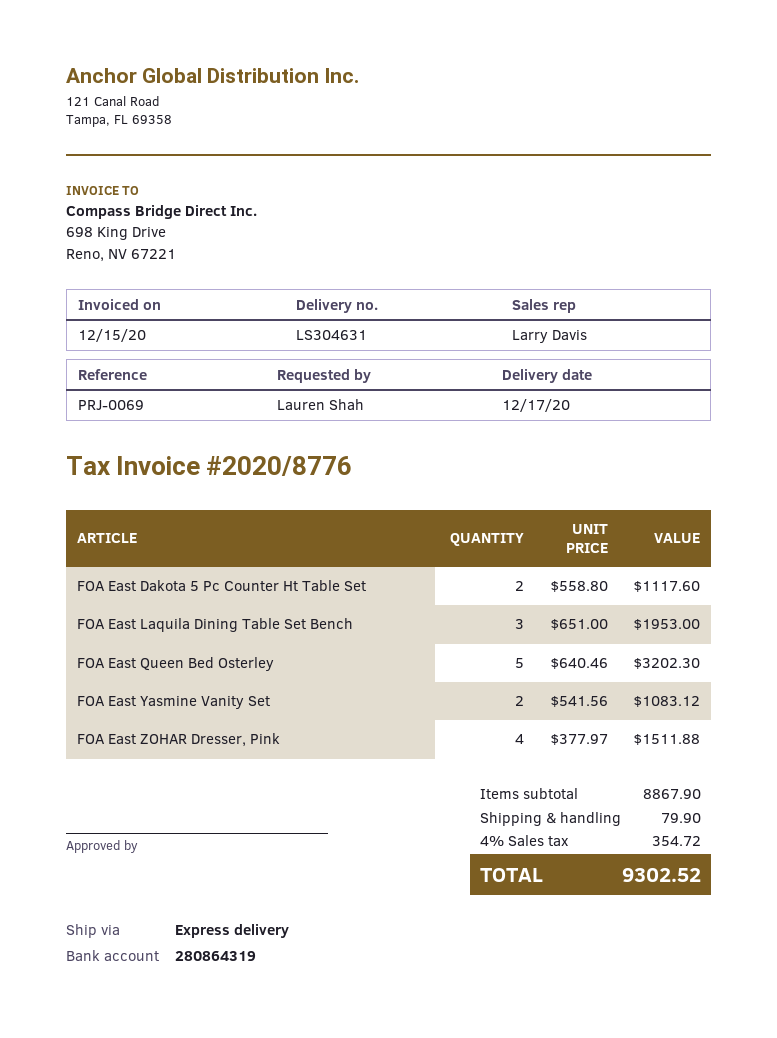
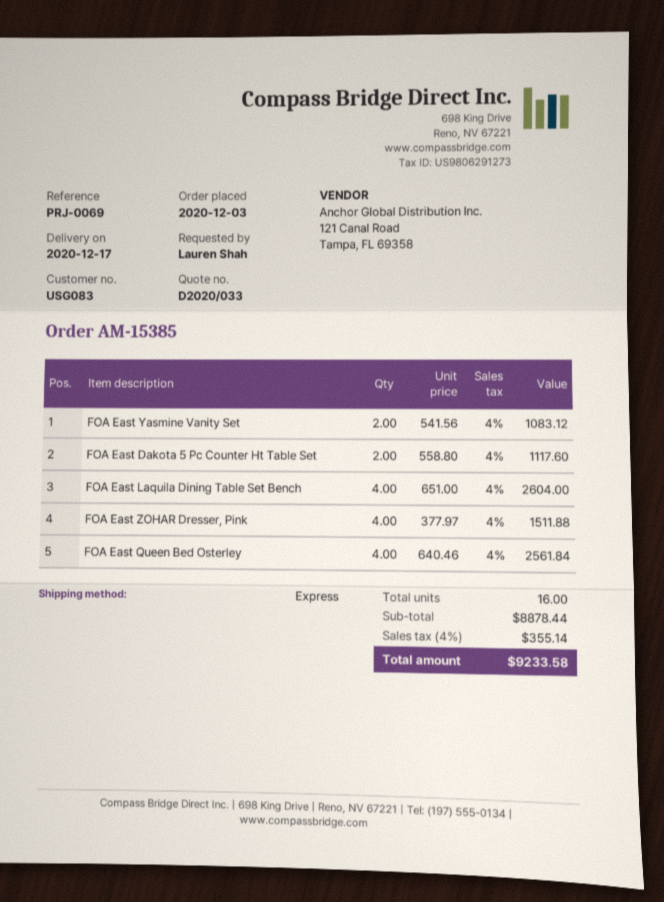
FOA East Laquila Dining Table Set Bench: 3 x 651.00 = 1953.00 -> 4 x 651.00 = 2604.00
FOA East Queen Bed Osterley: 5 x 640.46 = 3202.30 -> 4 x 640.46 = 2561.84
subtotal: 8867.90 -> 8878.44
shipping: 79.90 -> none
tax: 4% = 354.72 -> 4% = 355.14
total: 9302.52 -> 9233.58

